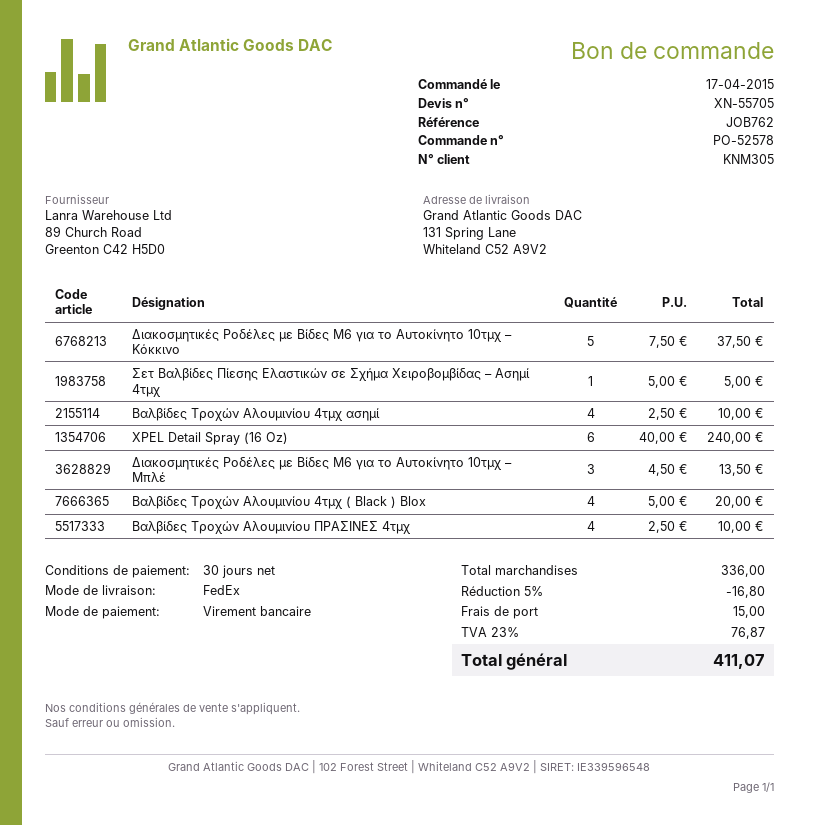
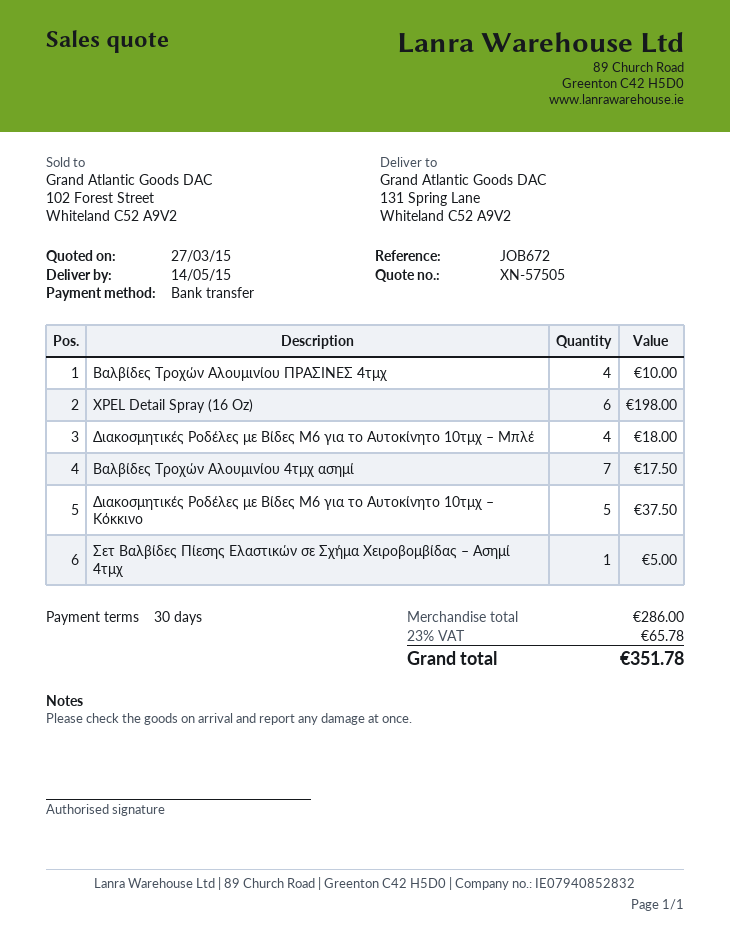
quote number: XN-55705 -> XN-57505
reference: JOB762 -> JOB672
Βαλβίδες Τροχών Αλουμινίου 4τμχ ασημί: 4 for 10.00 -> 7 for 17.50
XPEL Detail Spray (16 Oz): 6 for 240.00 -> 6 for 198.00
Διακοσμητικές Ροδέλες με Βίδες M6 για το Αυτοκίνητο 10τμχ – Μπλέ: 3 for 13.50 -> 4 for 18.00
Βαλβίδες Τροχών Αλουμινίου 4τμχ ( Black ) Blox: 4 for 20.00 -> none
subtotal: 336.00 -> 286.00
discount: 5% = 16.80 -> none
shipping: 15.00 -> none
tax: 23% = 76.87 -> 23% = 65.78
total: 411.07 -> 351.78

